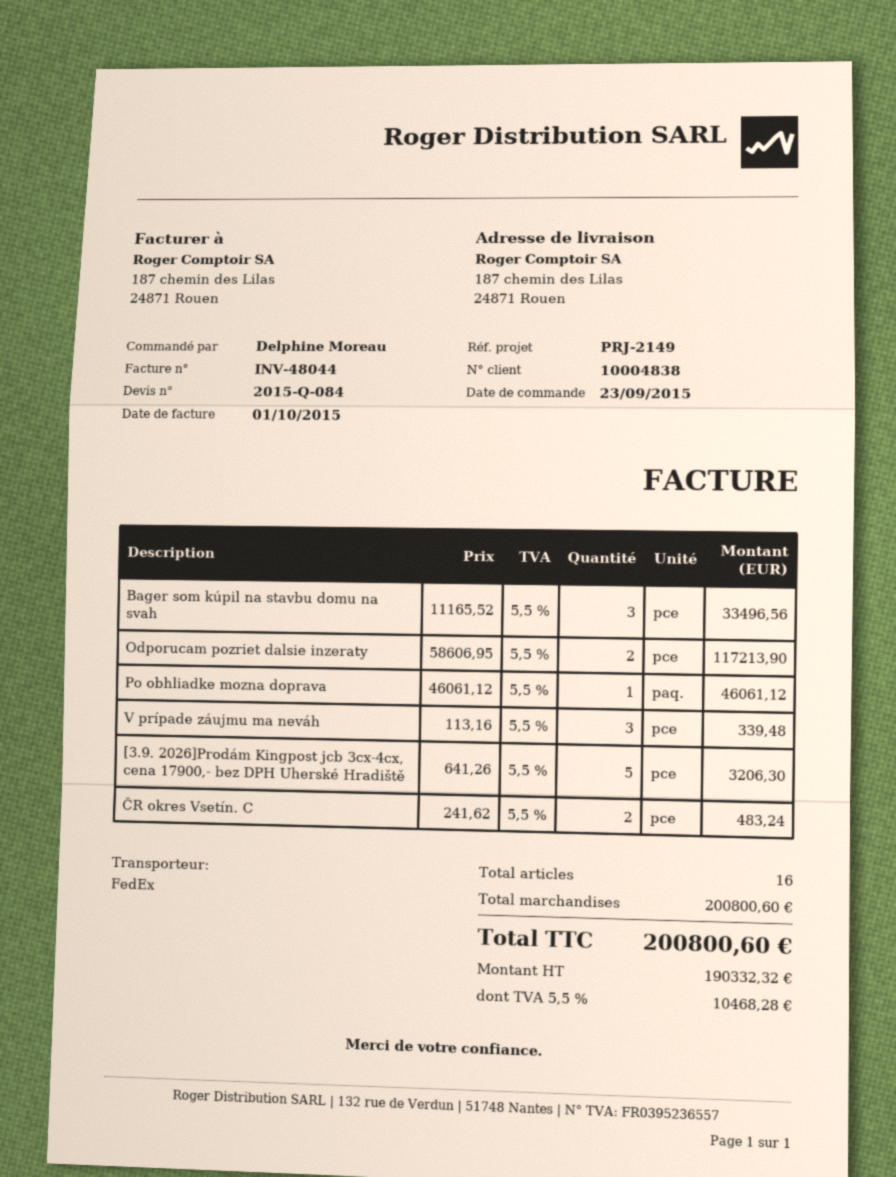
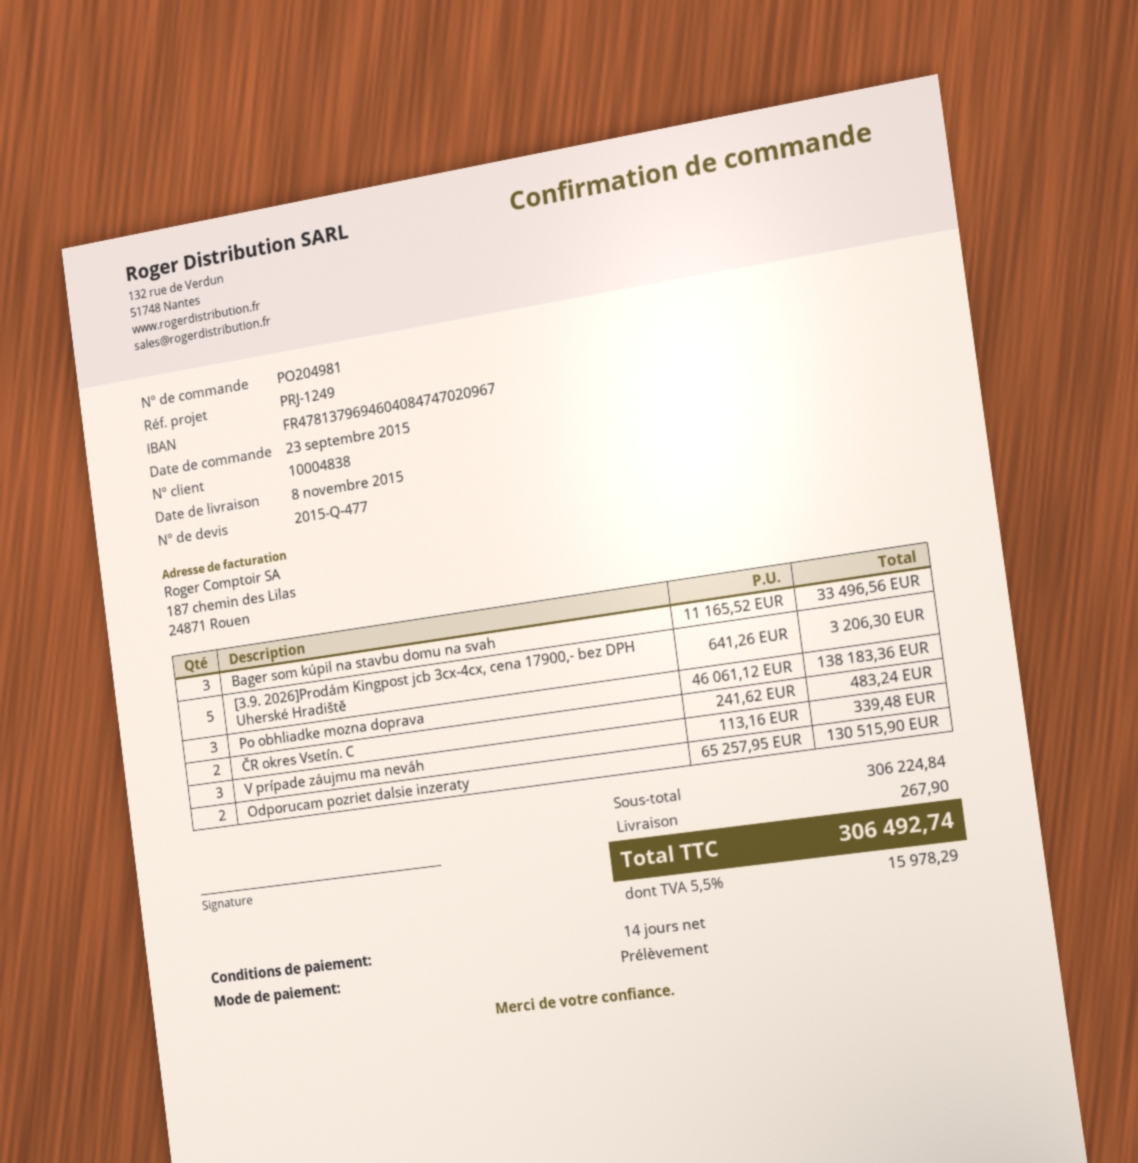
quote number: 2015-Q-084 -> 2015-Q-477
reference: PRJ-2149 -> PRJ-1249
Odporucam pozriet dalsie inzeraty: 2 x 58606.95 = 117213.90 -> 2 x 65257.95 = 130515.90
Po obhliadke mozna doprava: 1 x 46061.12 = 46061.12 -> 3 x 46061.12 = 138183.36
subtotal: 200800.60 -> 306224.84
shipping: none -> 267.90
tax: 5.5% = 10468.28 -> 5.5% = 15978.29
total: 200800.60 -> 306492.74

